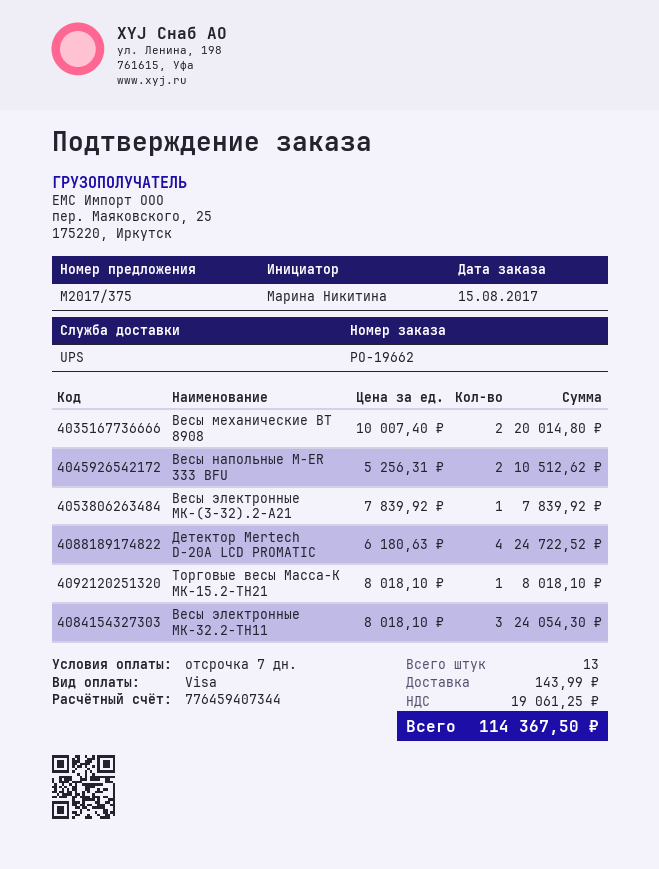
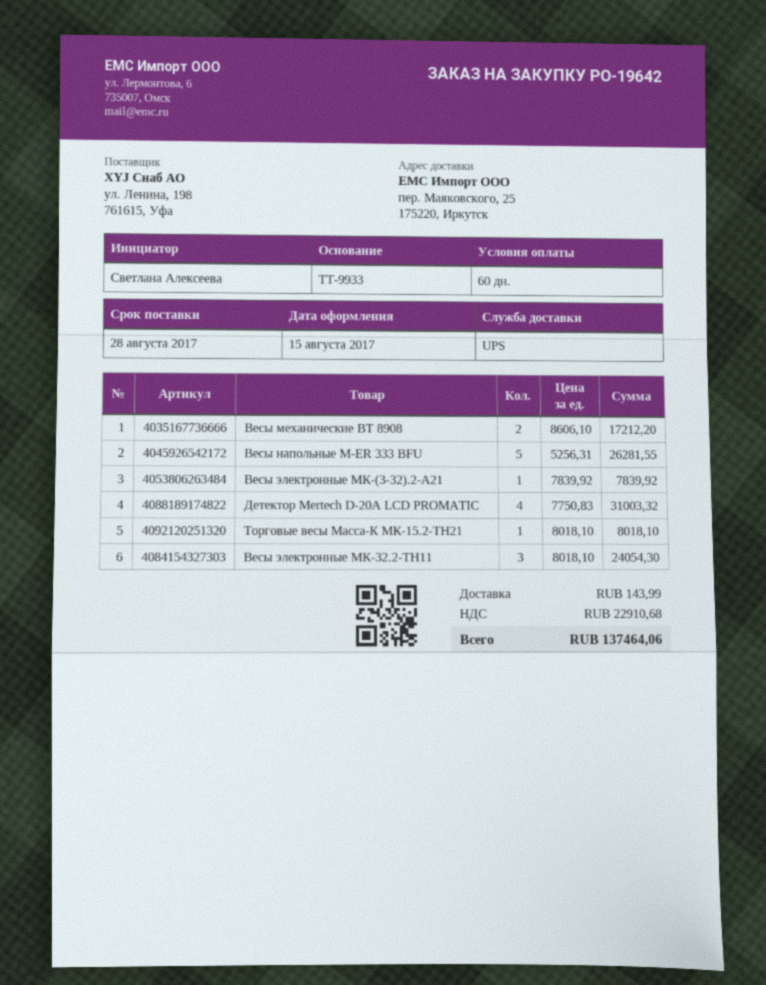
order number: PO-19662 -> PO-19642
payment terms: 7 days -> 60 days
ordered by: Марина Никитина -> Светлана Алексеева
Весы механические ВТ 8908: 2 x 10007.40 = 20014.80 -> 2 x 8606.10 = 17212.20
Весы напольные M-ER 333 BFU: 2 x 5256.31 = 10512.62 -> 5 x 5256.31 = 26281.55
Детектор Mertech D-20A LCD PROMATIC: 4 x 6180.63 = 24722.52 -> 4 x 7750.83 = 31003.32
tax: 19061.25 -> 22910.68
total: 114367.50 -> 137464.06

